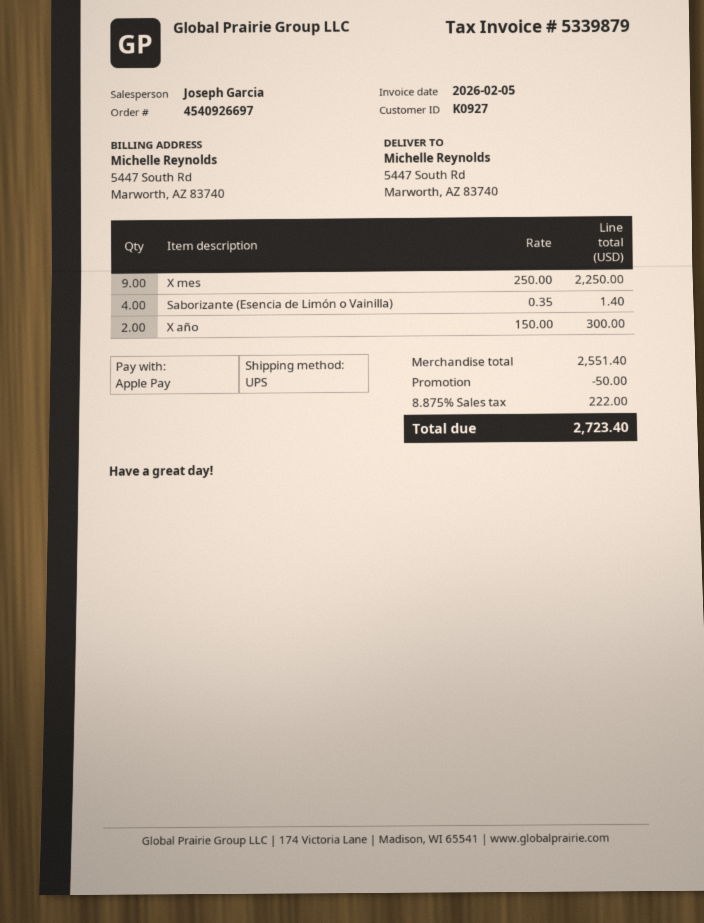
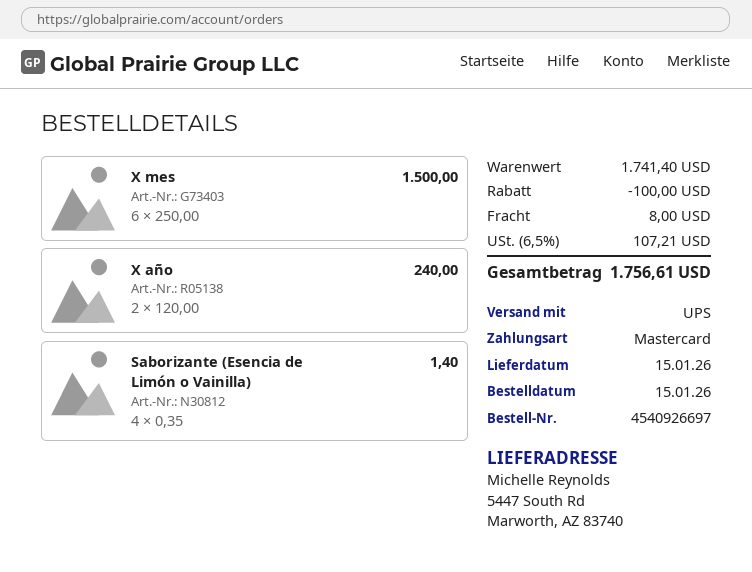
payment method: Apple Pay -> Mastercard
X mes: 9 x 250.00 = 2250.00 -> 6 x 250.00 = 1500.00
X año: 2 x 150.00 = 300.00 -> 2 x 120.00 = 240.00
subtotal: 2551.40 -> 1741.40
discount: 50.00 -> 100.00
shipping: none -> 8.00
tax: 8.875% = 222.00 -> 6.5% = 107.21
total: 2723.40 -> 1756.61

